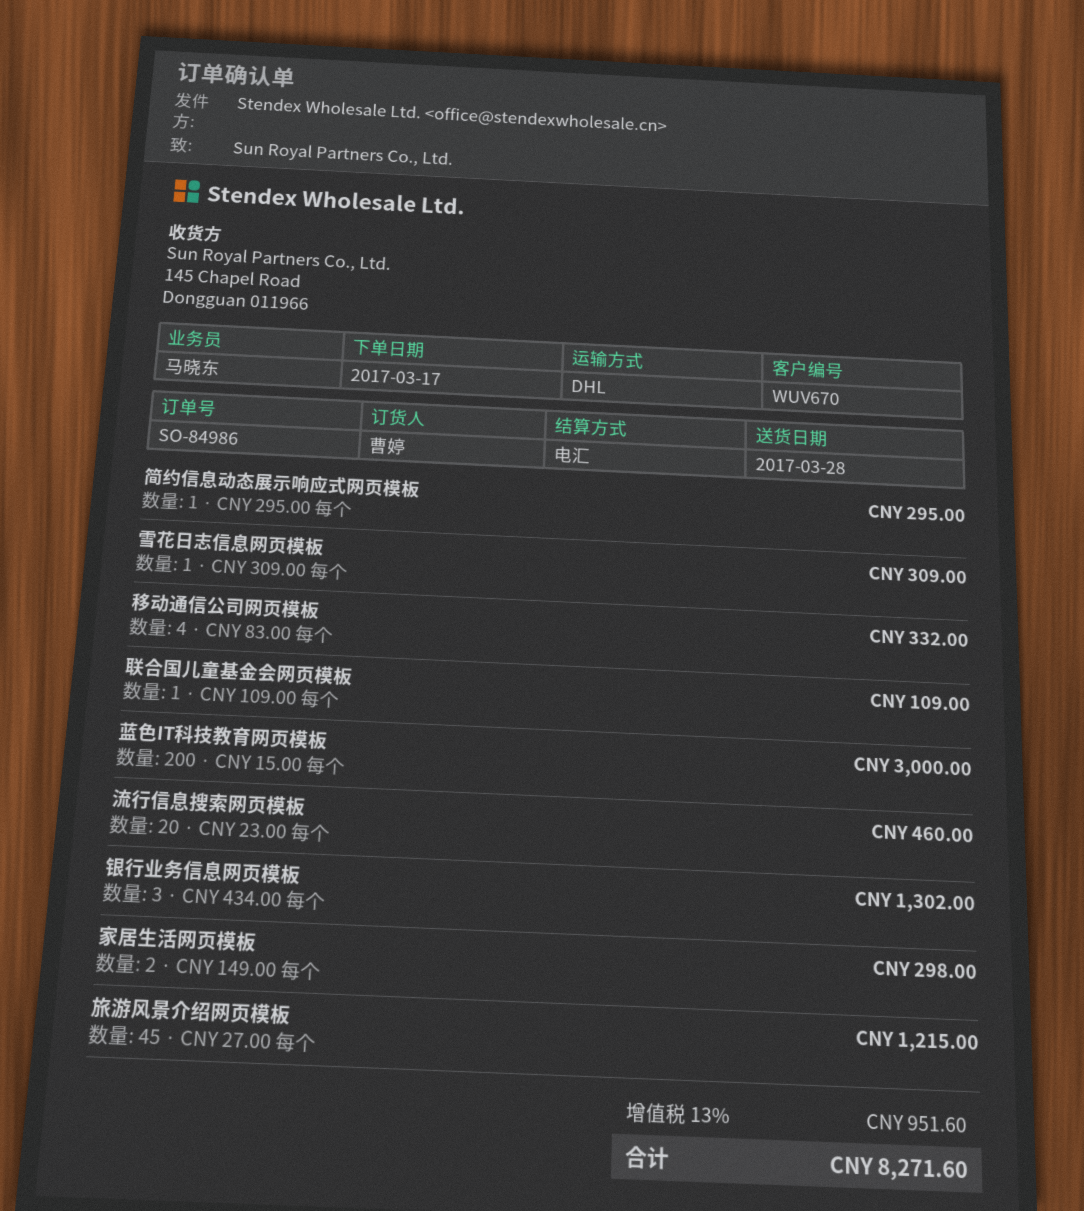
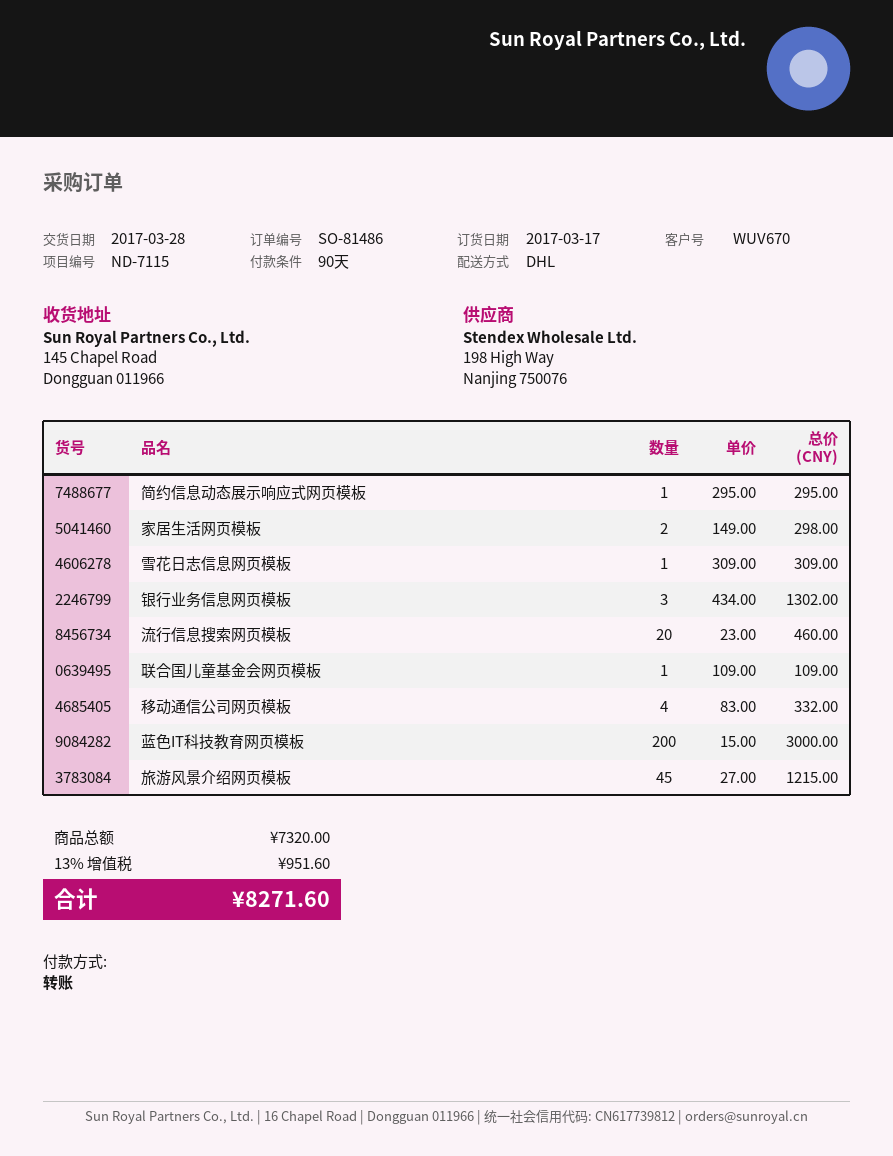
order number: SO-84986 -> SO-81486

